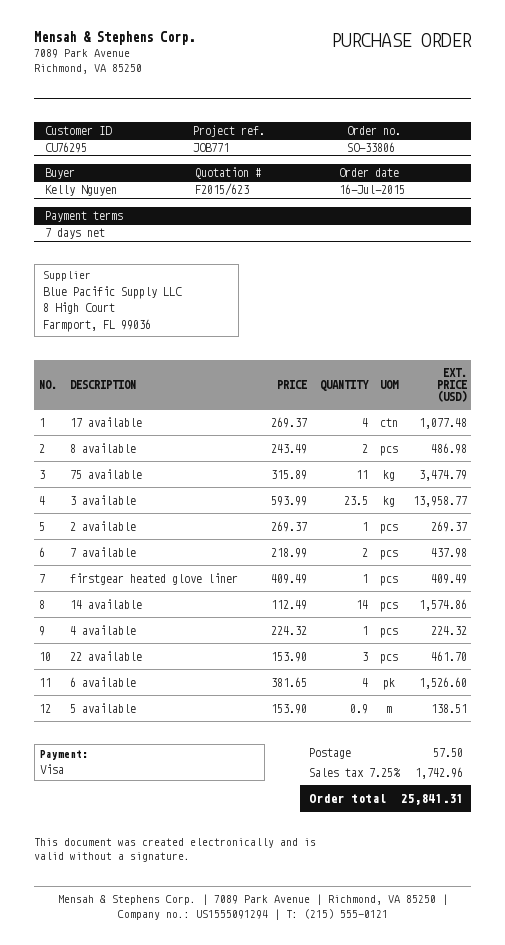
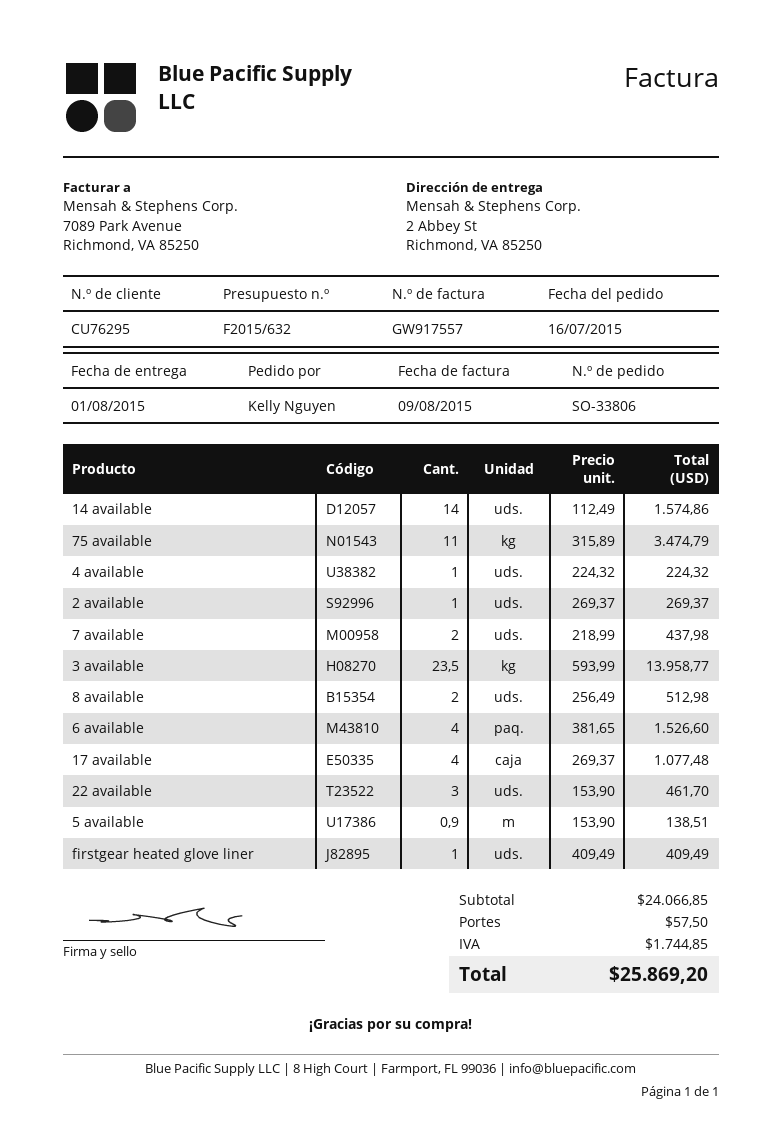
quote number: F2015/623 -> F2015/632
8 available: 2 x 243.49 = 486.98 -> 2 x 256.49 = 512.98
tax: 1742.96 -> 1744.85
total: 25841.31 -> 25869.20

